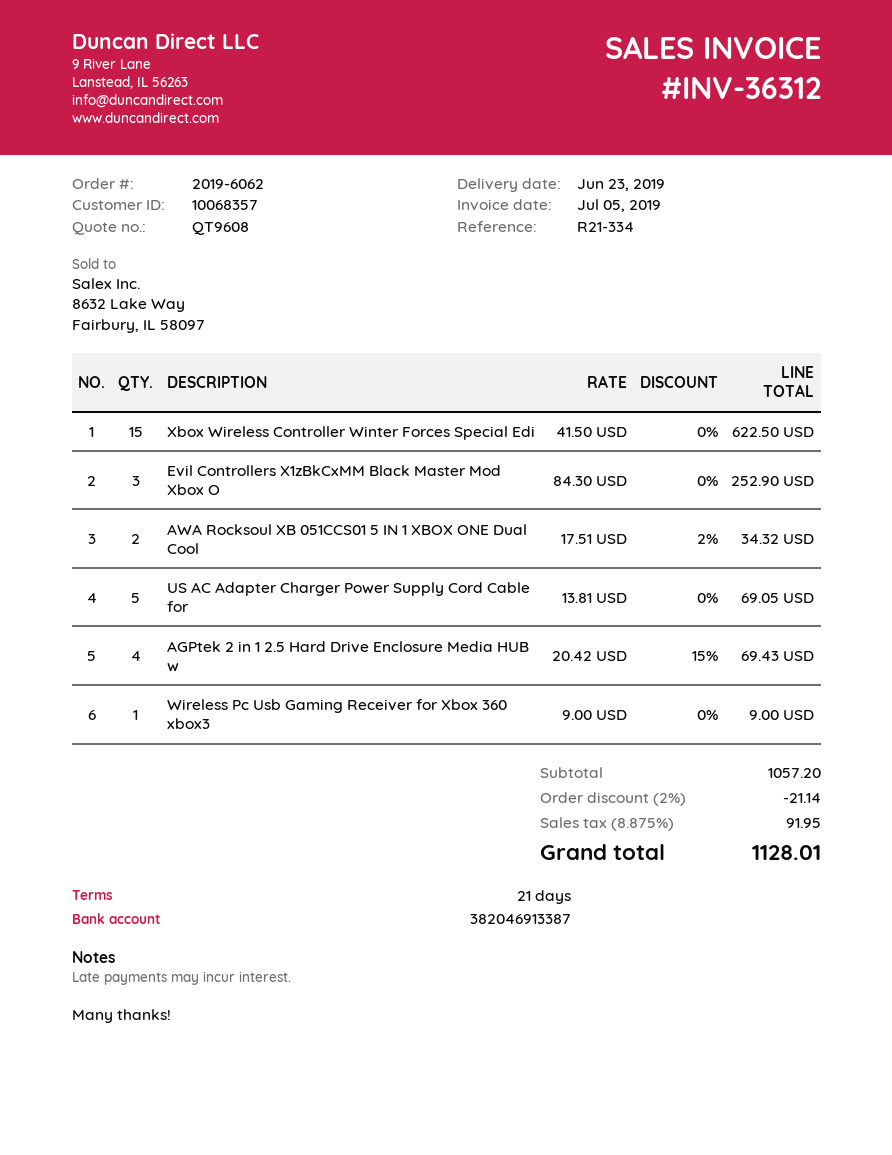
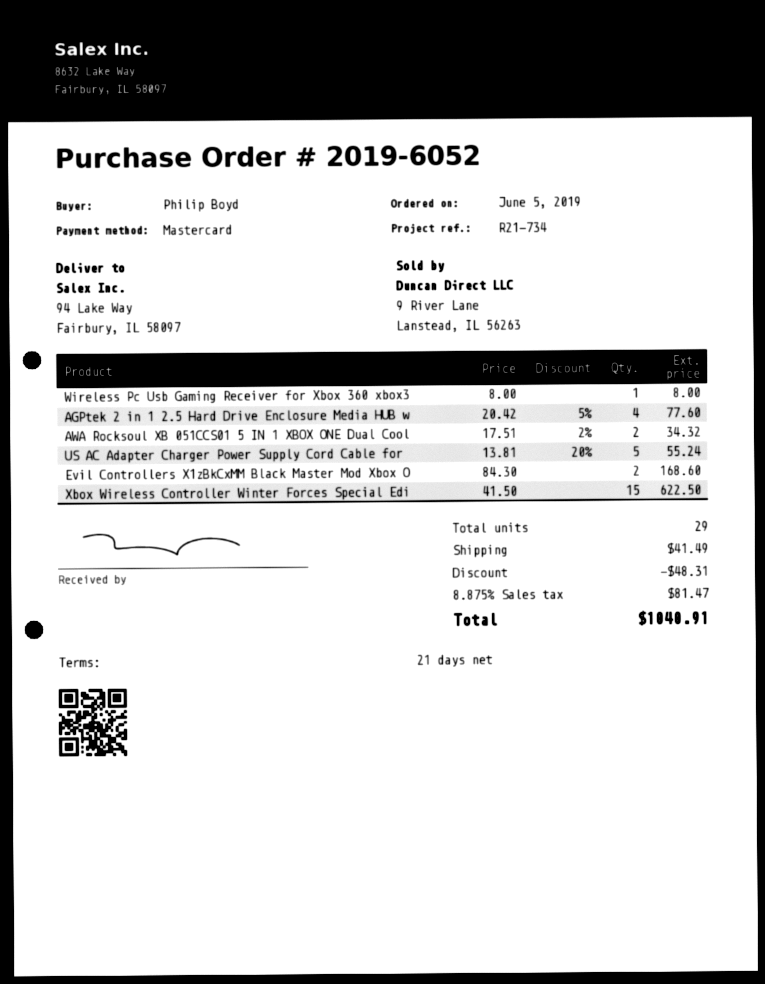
order number: 2019-6062 -> 2019-6052
reference: R21-334 -> R21-734
Evil Controllers X1zBkCxMM Black Master Mod Xbox O: 3 x 84.30 = 252.90 -> 2 x 84.30 = 168.60
US AC Adapter Charger Power Supply Cord Cable for: 5 x 13.81 = 69.05 -> 5 x 13.81 - 20% = 55.24
AGPtek 2 in 1 2.5 Hard Drive Enclosure Media HUB w: 4 x 20.42 - 15% = 69.43 -> 4 x 20.42 - 5% = 77.60
Wireless Pc Usb Gaming Receiver for Xbox 360 xbox3: 1 x 9.00 = 9.00 -> 1 x 8.00 = 8.00
discount: 21.14 -> 48.31
shipping: none -> 41.49
tax: 8.875% = 91.95 -> 8.875% = 81.47
total: 1128.01 -> 1040.91

